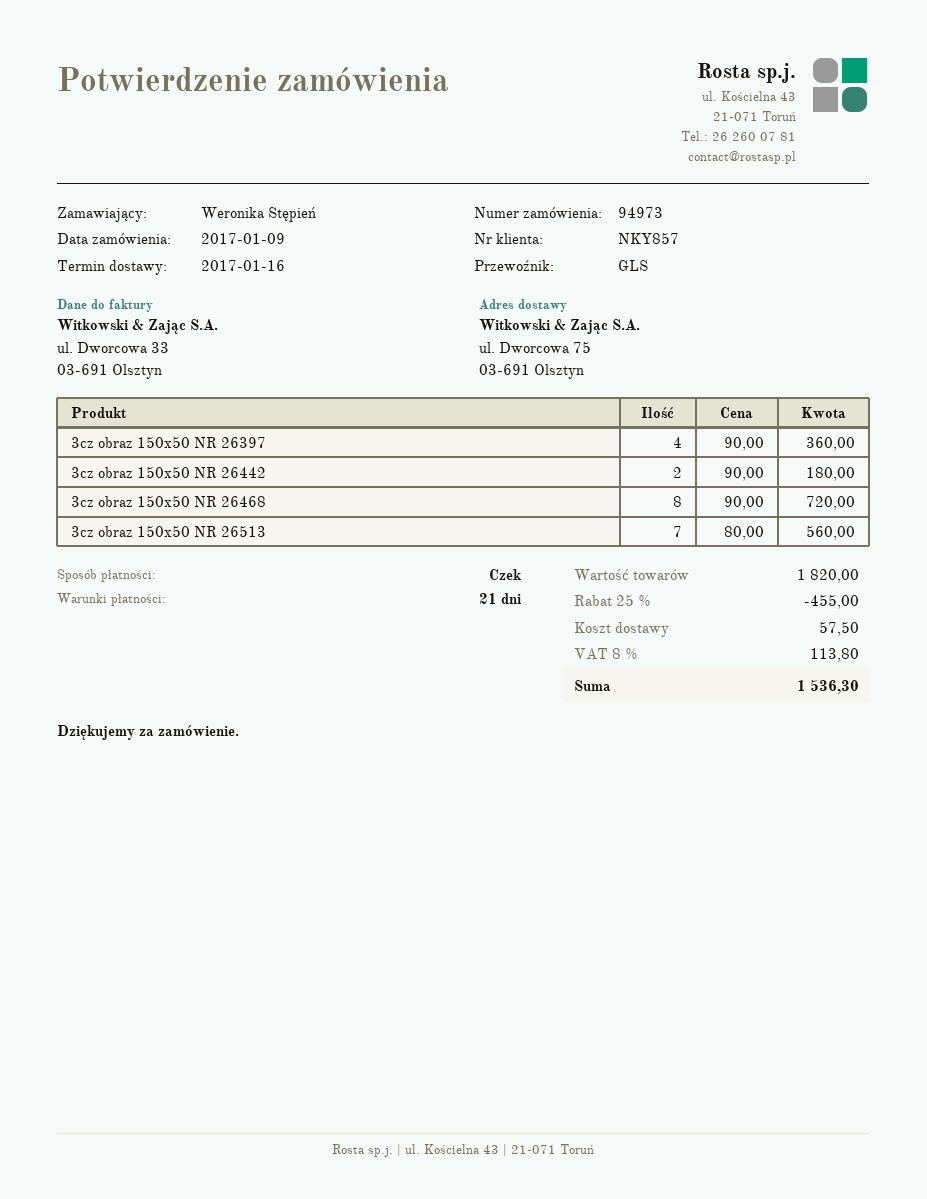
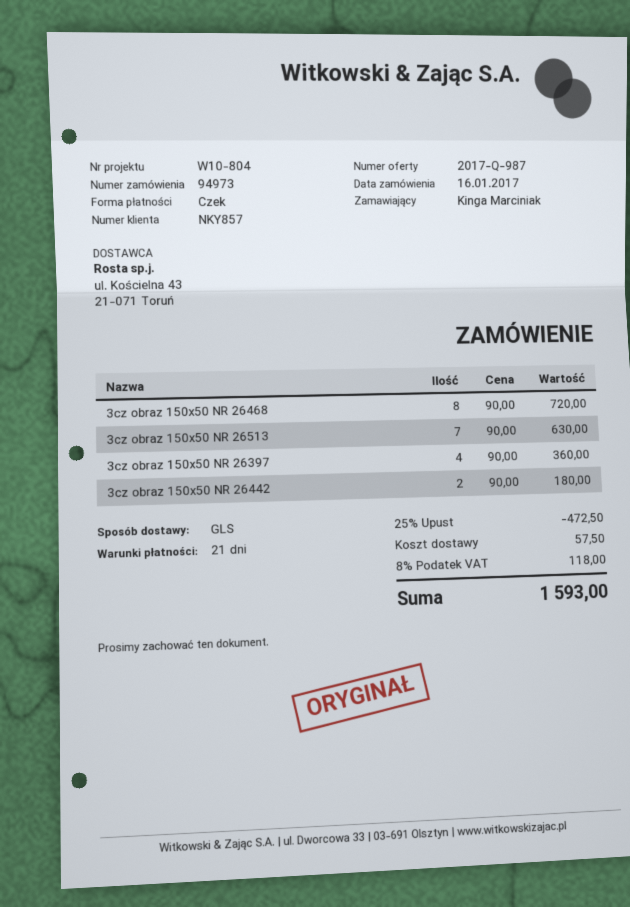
order date: 2017-01-09 -> 2017-01-16
ordered by: Weronika Stępień -> Kinga Marciniak
3cz obraz 150x50 NR 26513: 7 x 80.00 = 560.00 -> 7 x 90.00 = 630.00
discount: 25% = 455.00 -> 25% = 472.50
tax: 8% = 113.80 -> 8% = 118.00
total: 1536.30 -> 1593.00

